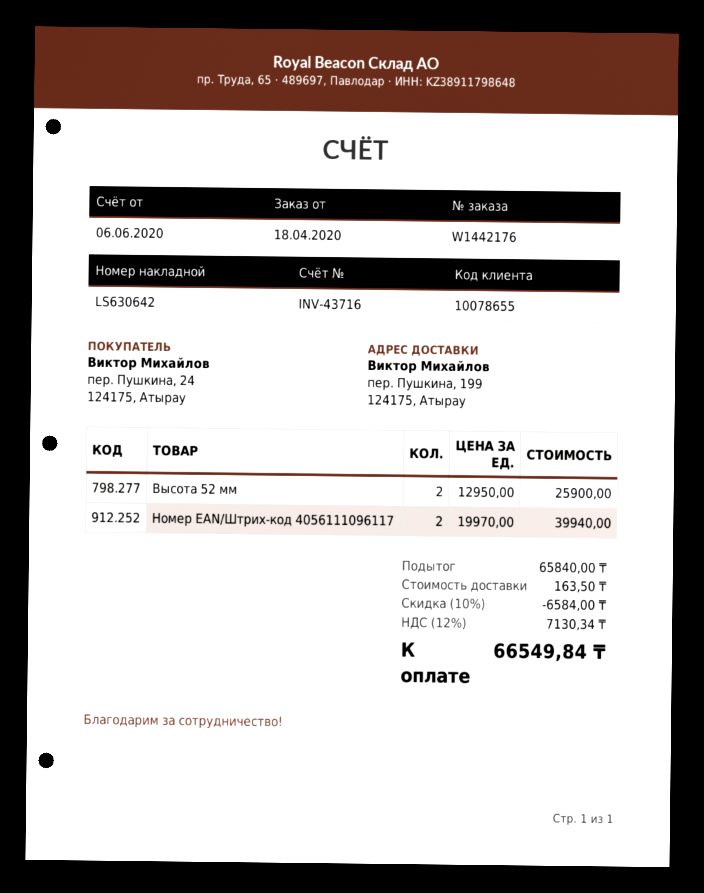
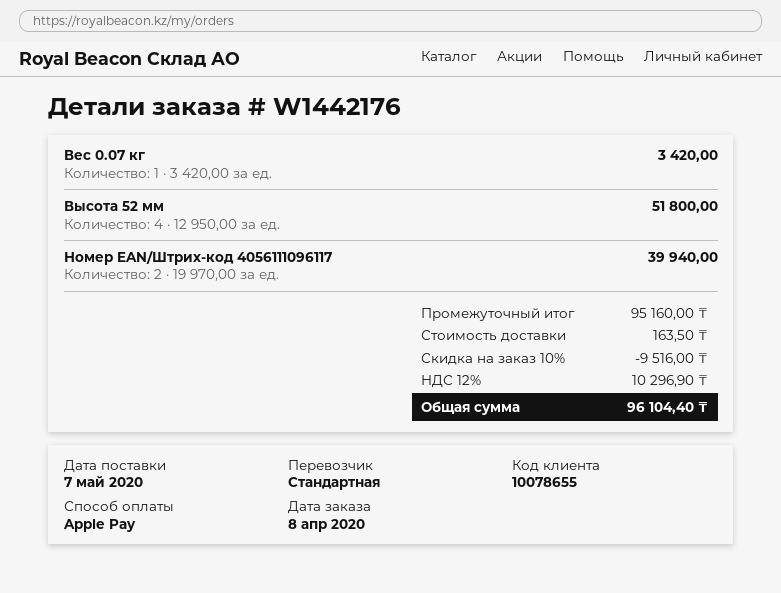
order date: 2020-04-18 -> 2020-04-08
Высота 52 мм: 2 x 12950.00 = 25900.00 -> 4 x 12950.00 = 51800.00
Вес 0.07 кг: none -> 1 x 3420.00 = 3420.00
subtotal: 65840.00 -> 95160.00
discount: 10% = 6584.00 -> 10% = 9516.00
tax: 12% = 7130.34 -> 12% = 10296.90
total: 66549.84 -> 96104.40

